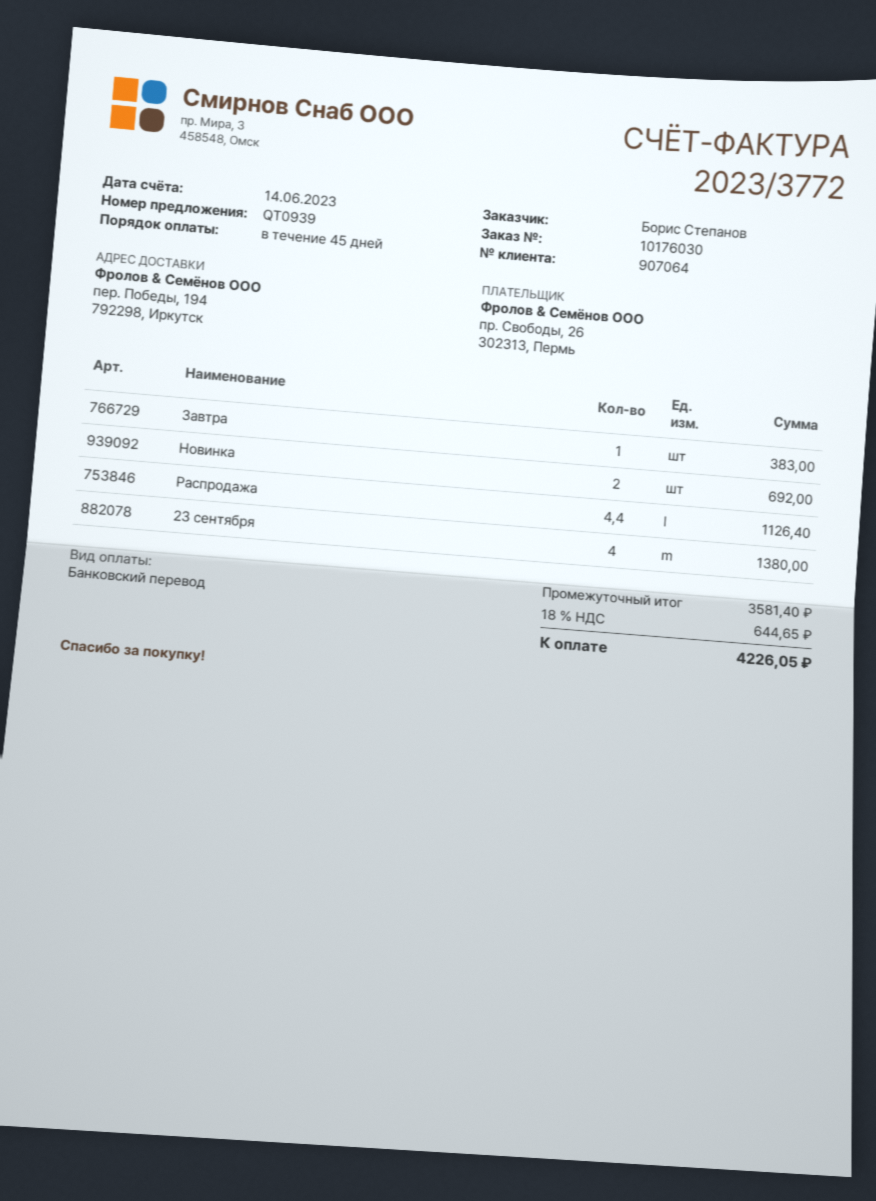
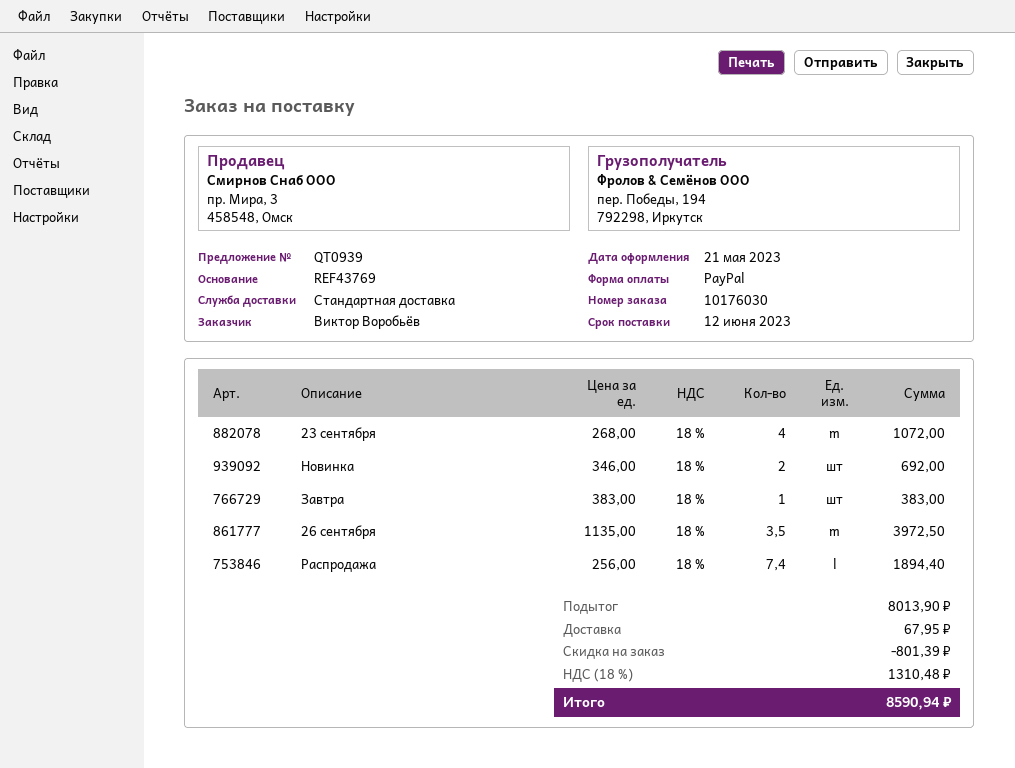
ordered by: Борис Степанов -> Виктор Воробьёв
payment method: bank transfer -> PayPal
Распродажа: 4.4 for 1126.40 -> 7.4 for 1894.40
23 сентября: 4 for 1380.00 -> 4 for 1072.00
26 сентября: none -> 3.5 for 3972.50
subtotal: 3581.40 -> 8013.90
discount: none -> 801.39
shipping: none -> 67.95
tax: 18% = 644.65 -> 18% = 1310.48
total: 4226.05 -> 8590.94

